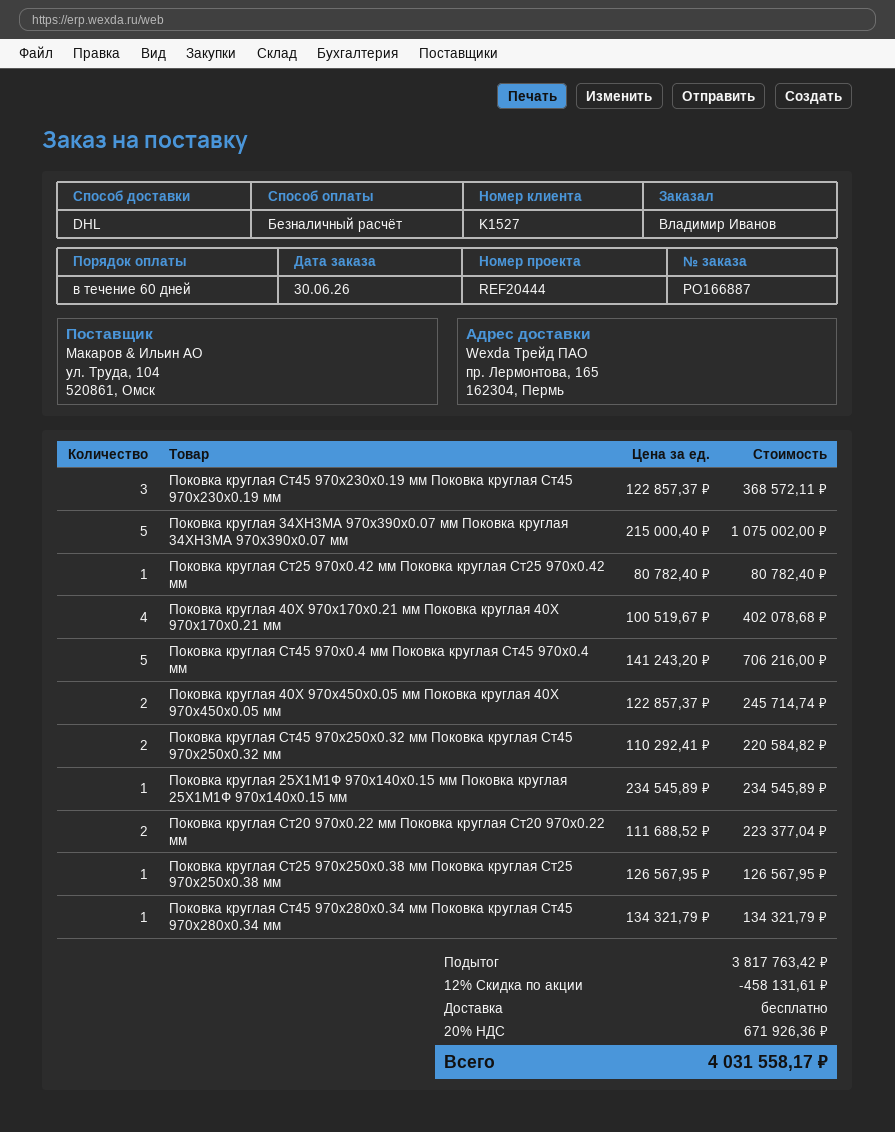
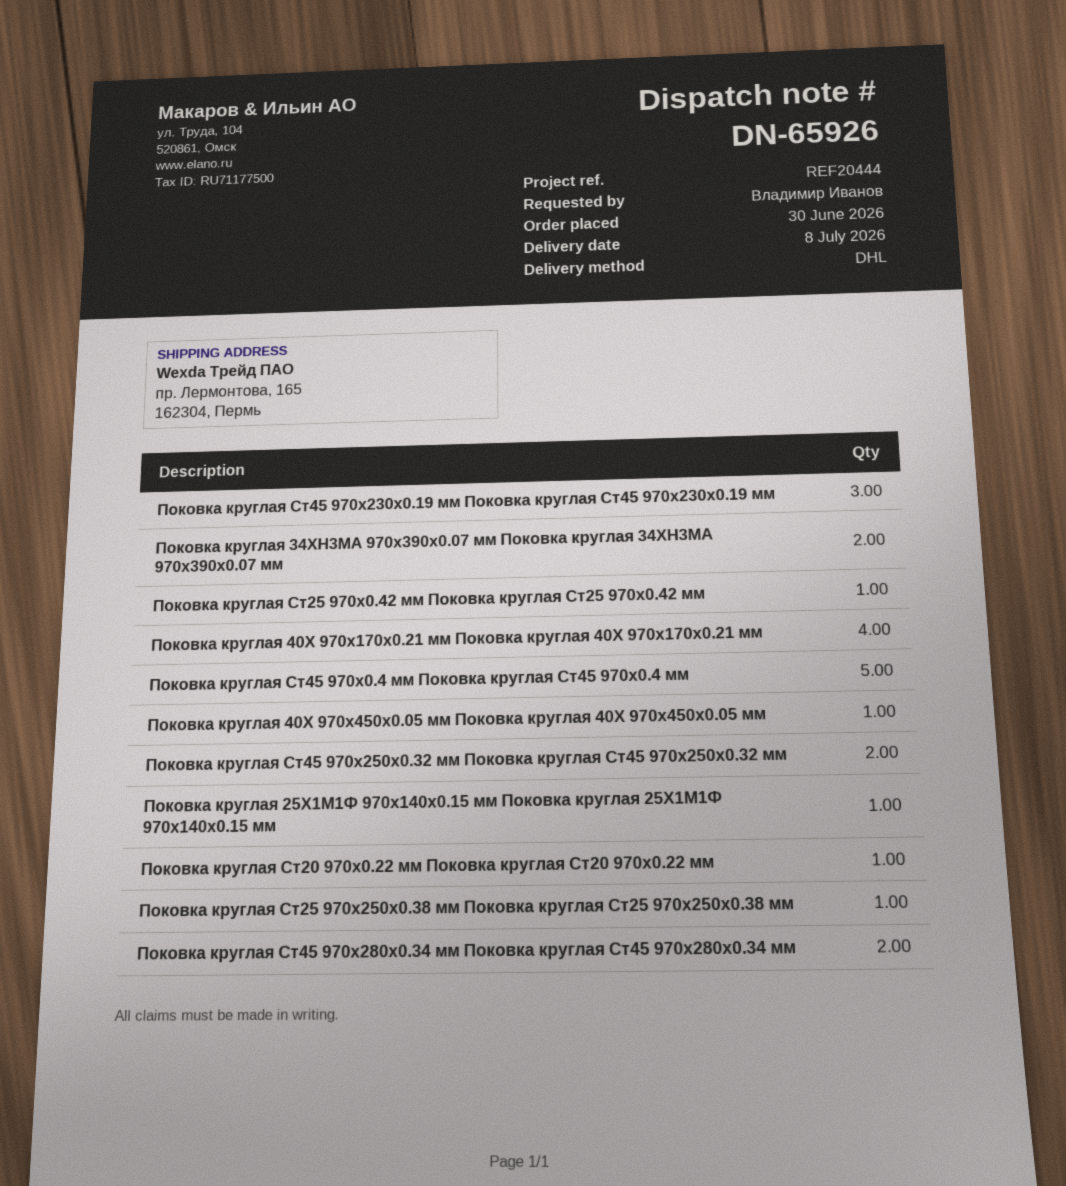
Поковка круглая 34ХН3МА 970х390х0.07 мм Поковка круглая 34ХН3МА 970х390х0.07 мм: 5 -> 2
Поковка круглая 40Х 970х450х0.05 мм Поковка круглая 40Х 970х450х0.05 мм: 2 -> 1
Поковка круглая Ст20 970х0.22 мм Поковка круглая Ст20 970х0.22 мм: 2 -> 1
Поковка круглая Ст45 970х280х0.34 мм Поковка круглая Ст45 970х280х0.34 мм: 1 -> 2

